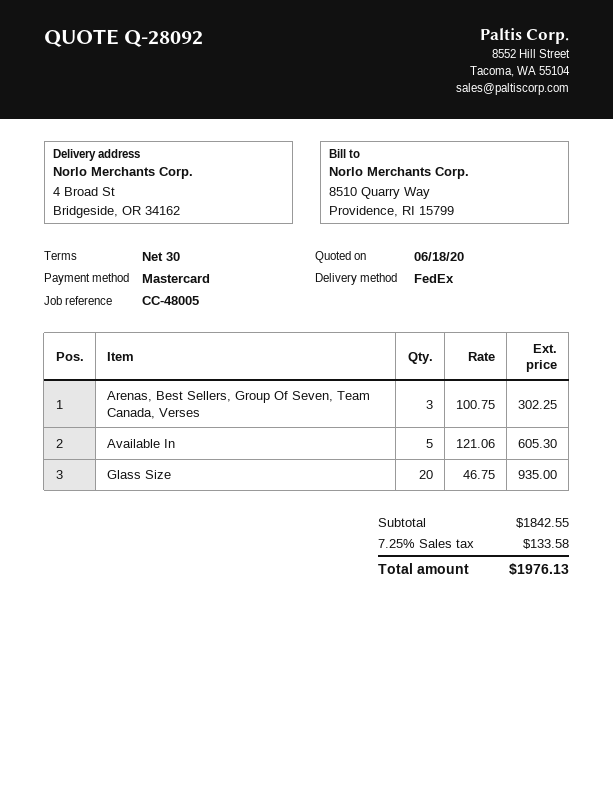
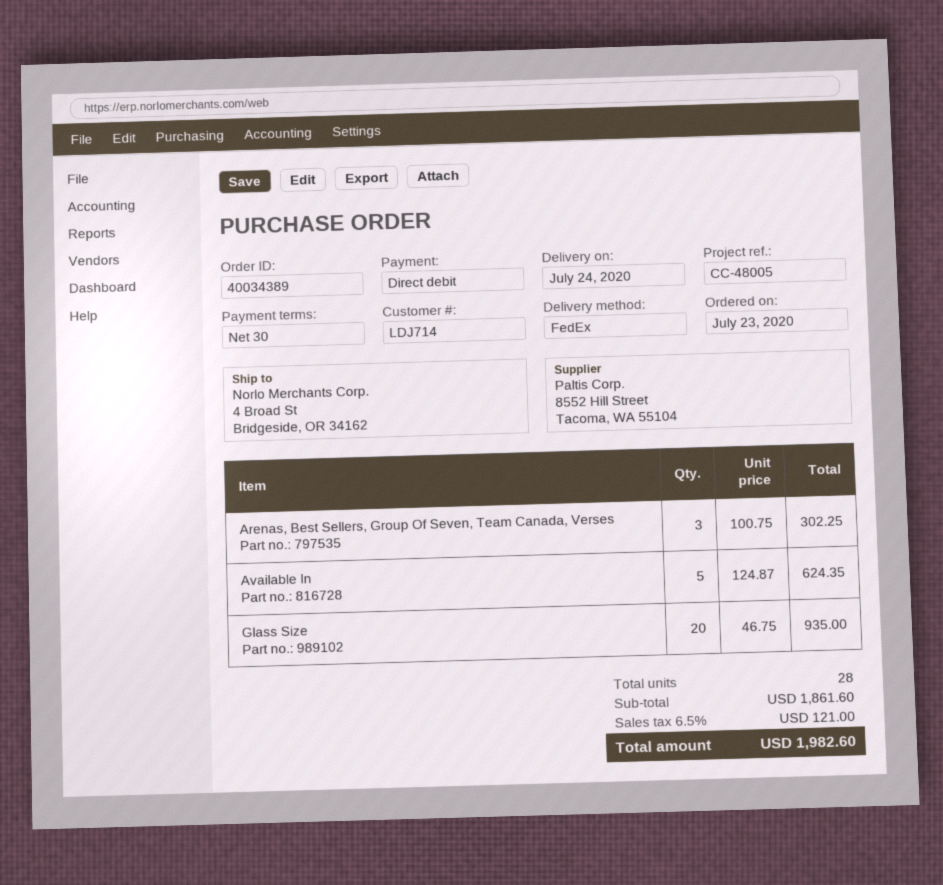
payment method: Mastercard -> direct debit
Available In: 5 x 121.06 = 605.30 -> 5 x 124.87 = 624.35
subtotal: 1842.55 -> 1861.60
tax: 7.25% = 133.58 -> 6.5% = 121.00
total: 1976.13 -> 1982.60

